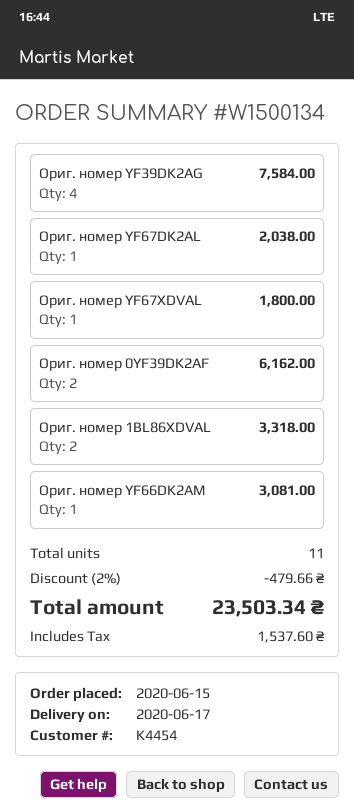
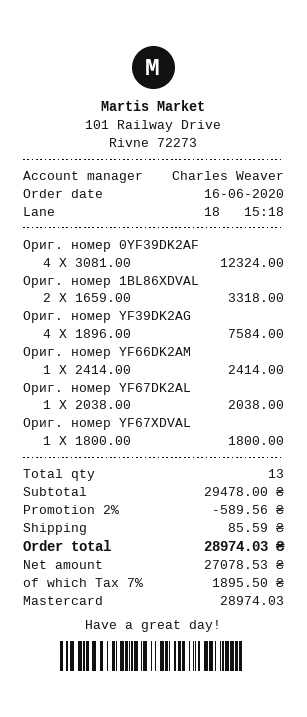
order date: 2020-06-15 -> 2020-06-16
Ориг. номер 0YF39DK2AF: 2 for 6162.00 -> 4 for 12324.00
Ориг. номер YF66DK2AM: 1 for 3081.00 -> 1 for 2414.00
total quantity: 11 -> 13
discount: 2% = 479.66 -> 2% = 589.56
shipping: none -> 85.59
tax: 1537.60 -> 1895.50
total: 23503.34 -> 28974.03

